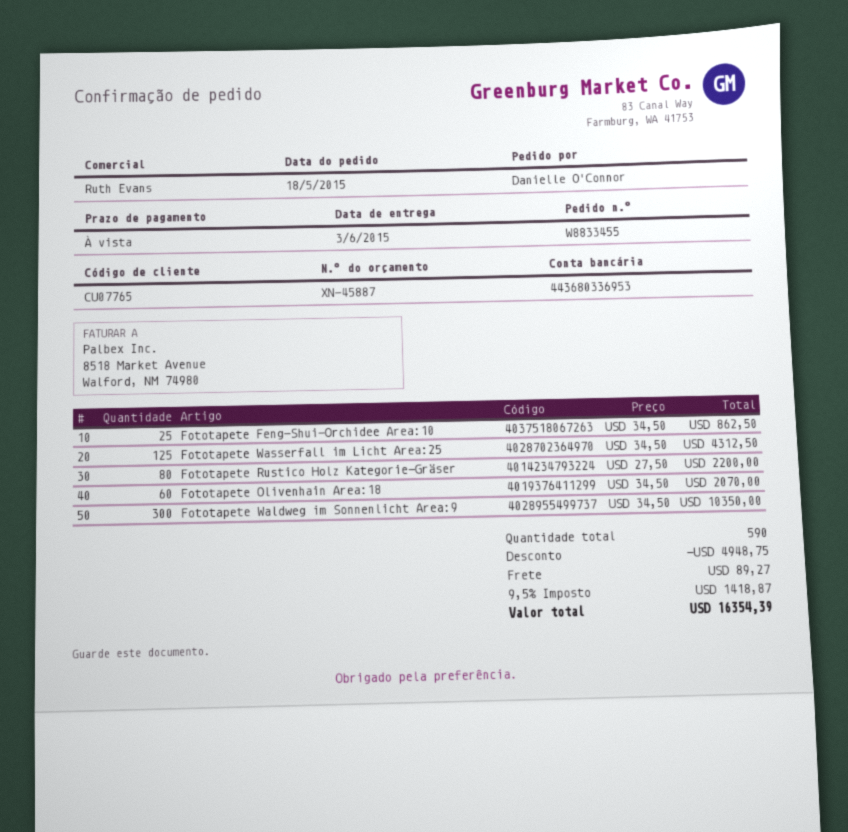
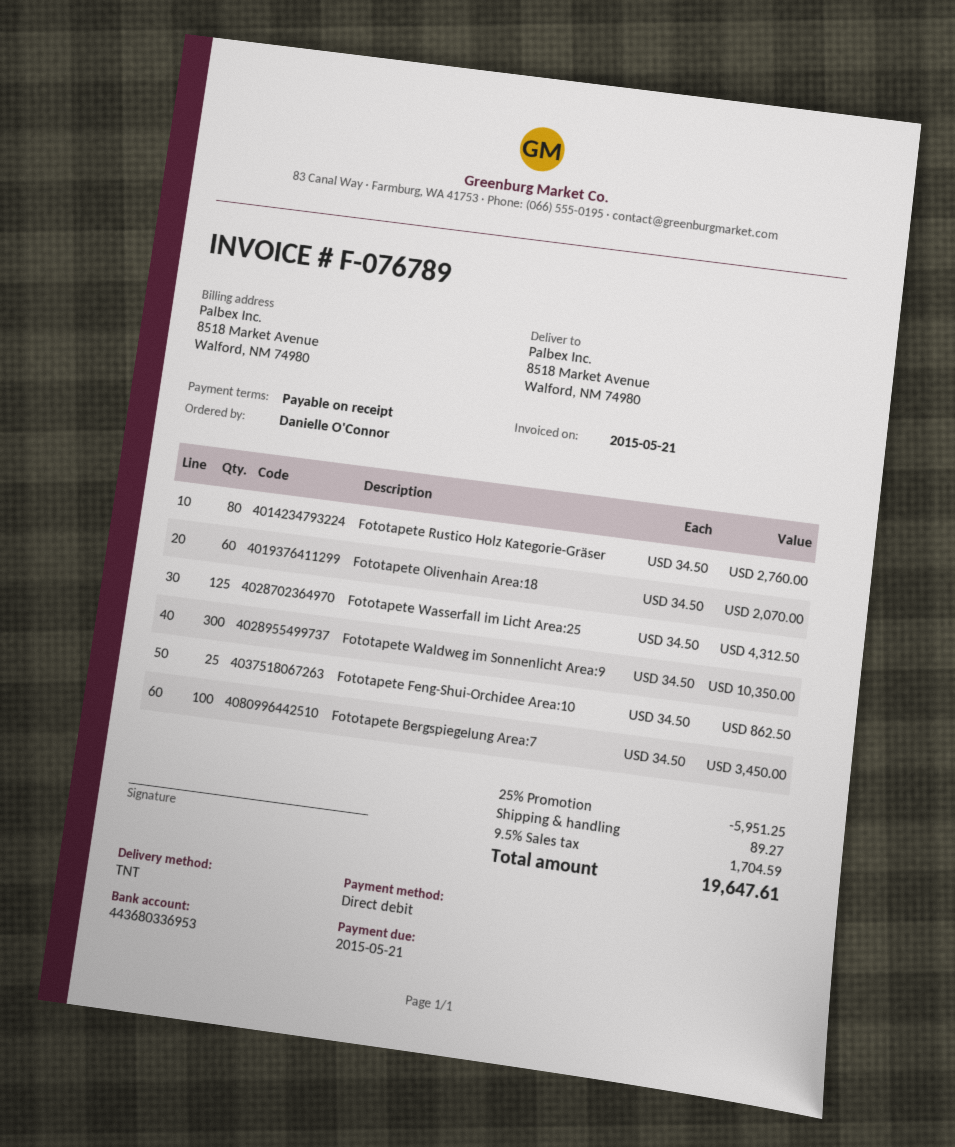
Fototapete Rustico Holz Kategorie-Gräser: 80 x 27.50 = 2200.00 -> 80 x 34.50 = 2760.00
Fototapete Bergspiegelung Area:7: none -> 100 x 34.50 = 3450.00
discount: 4948.75 -> 5951.25
tax: 9.5% = 1418.87 -> 9.5% = 1704.59
total: 16354.39 -> 19647.61

